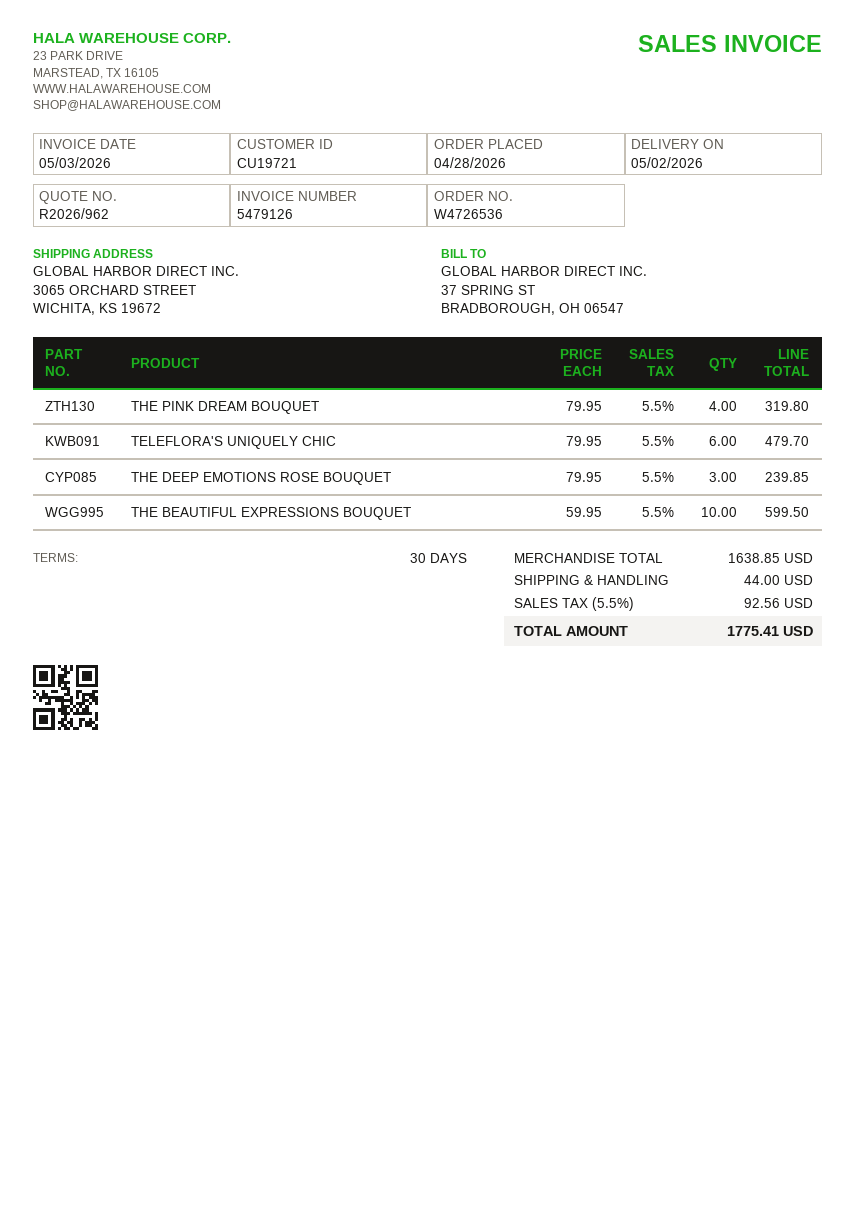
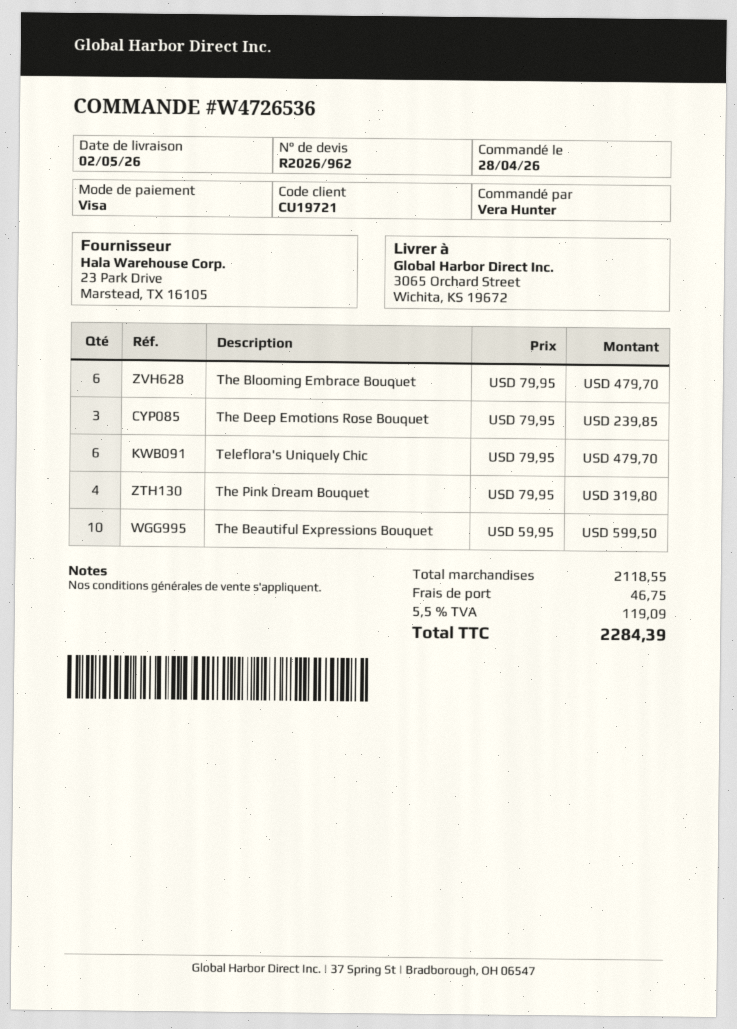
The Blooming Embrace Bouquet: none -> 6 x 79.95 = 479.70
subtotal: 1638.85 -> 2118.55
shipping: 44.00 -> 46.75
tax: 5.5% = 92.56 -> 5.5% = 119.09
total: 1775.41 -> 2284.39

